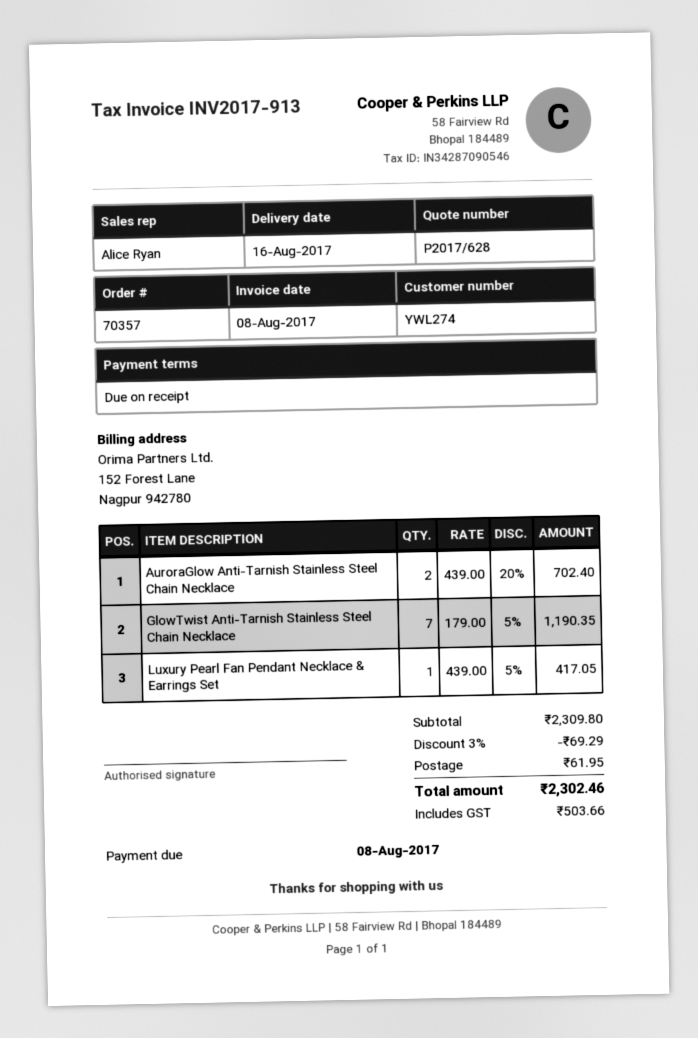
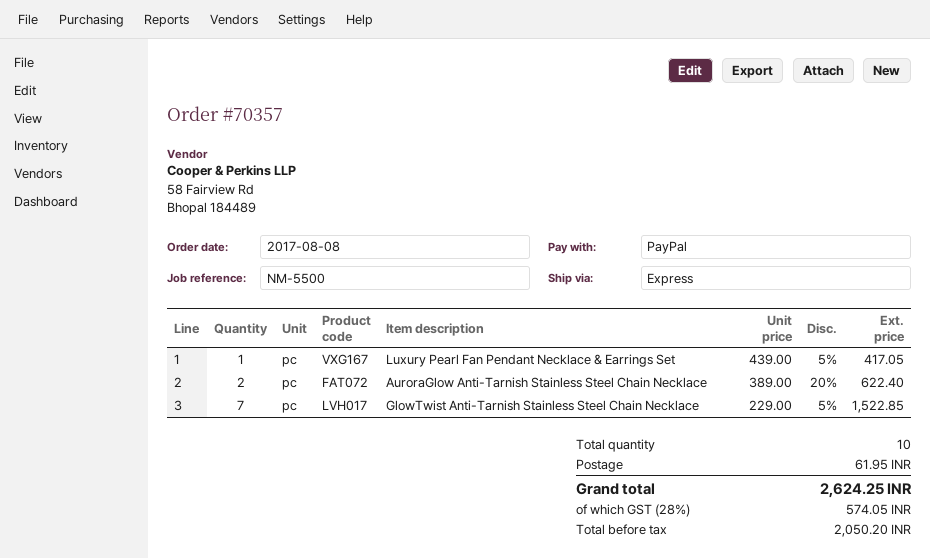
AuroraGlow Anti-Tarnish Stainless Steel Chain Necklace: 2 x 439.00 - 20% = 702.40 -> 2 x 389.00 - 20% = 622.40
GlowTwist Anti-Tarnish Stainless Steel Chain Necklace: 7 x 179.00 - 5% = 1190.35 -> 7 x 229.00 - 5% = 1522.85
discount: 3% = 69.29 -> none
tax: 503.66 -> 574.05
total: 2302.46 -> 2624.25

